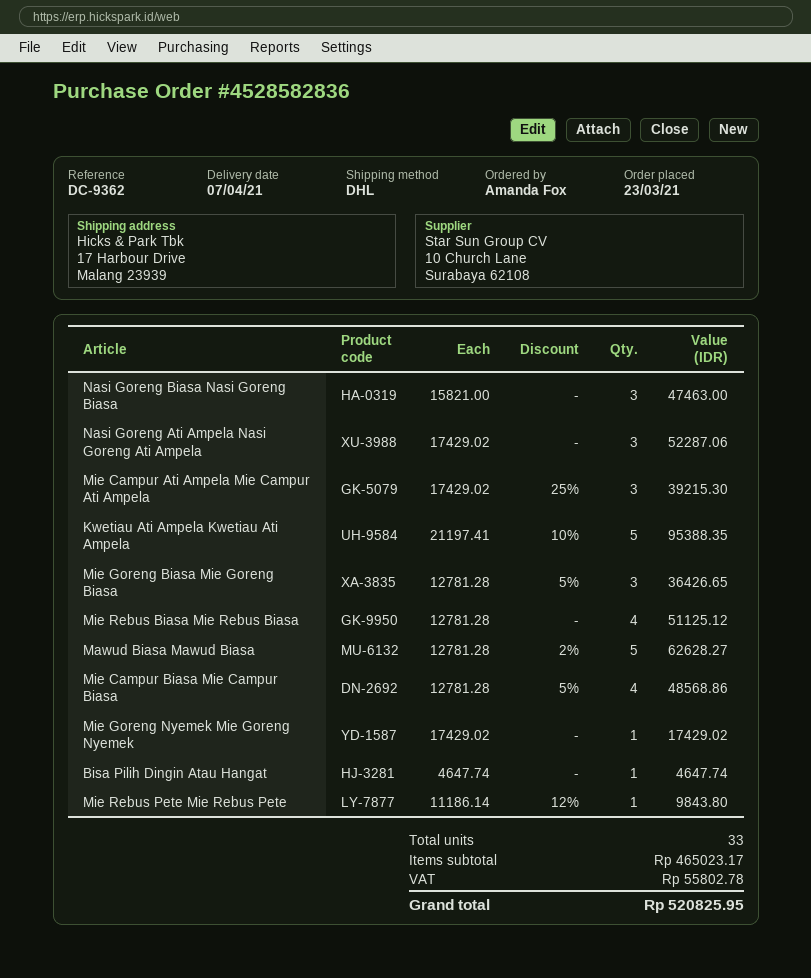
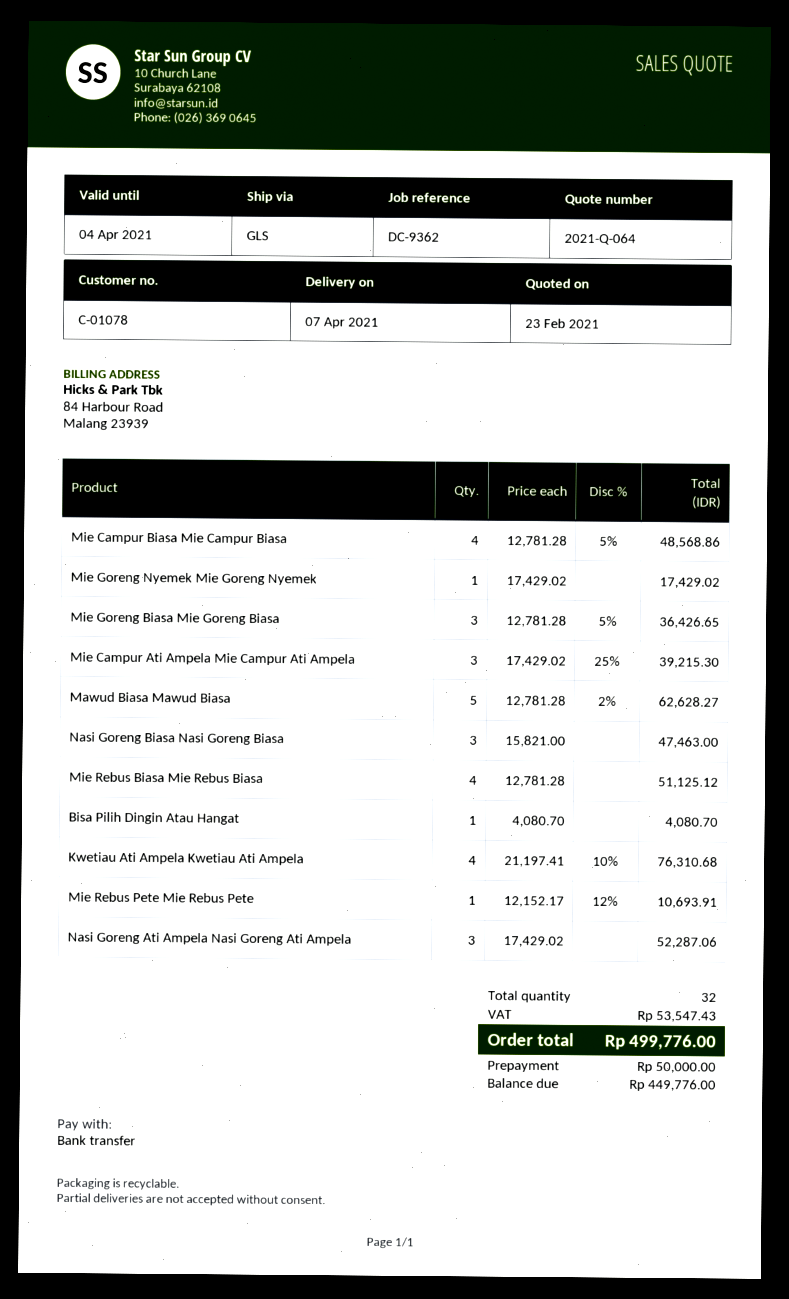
shipping method: DHL -> GLS
Kwetiau Ati Ampela Kwetiau Ati Ampela: 5 x 21197.41 - 10% = 95388.35 -> 4 x 21197.41 - 10% = 76310.68
Bisa Pilih Dingin Atau Hangat: 1 x 4647.74 = 4647.74 -> 1 x 4080.70 = 4080.70
Mie Rebus Pete Mie Rebus Pete: 1 x 11186.14 - 12% = 9843.80 -> 1 x 12152.17 - 12% = 10693.91
total quantity: 33 -> 32
tax: 55802.78 -> 53547.43
total: 520825.95 -> 499776.00

